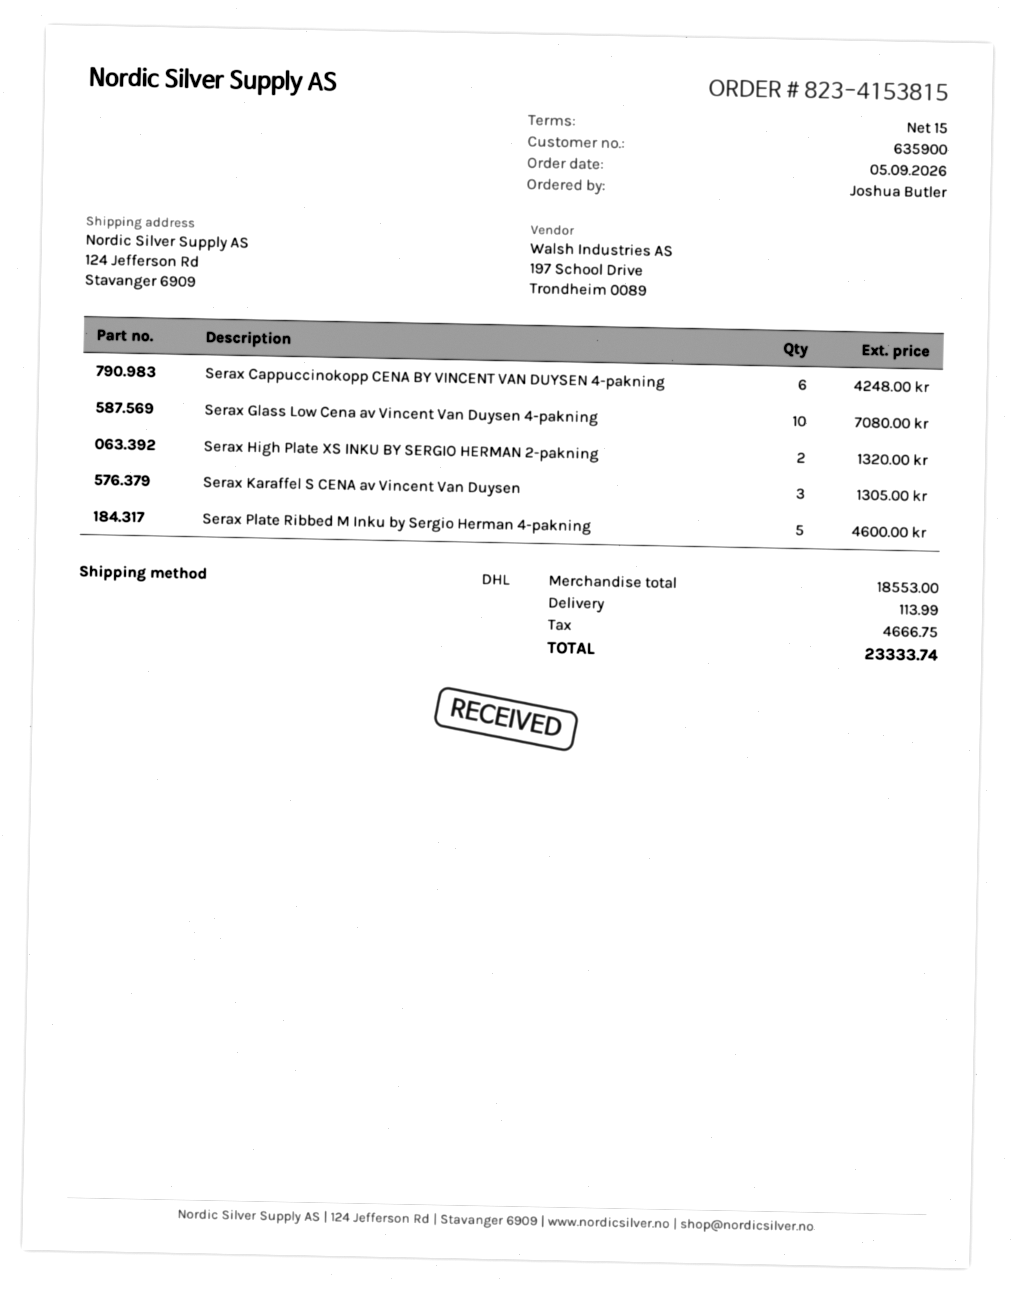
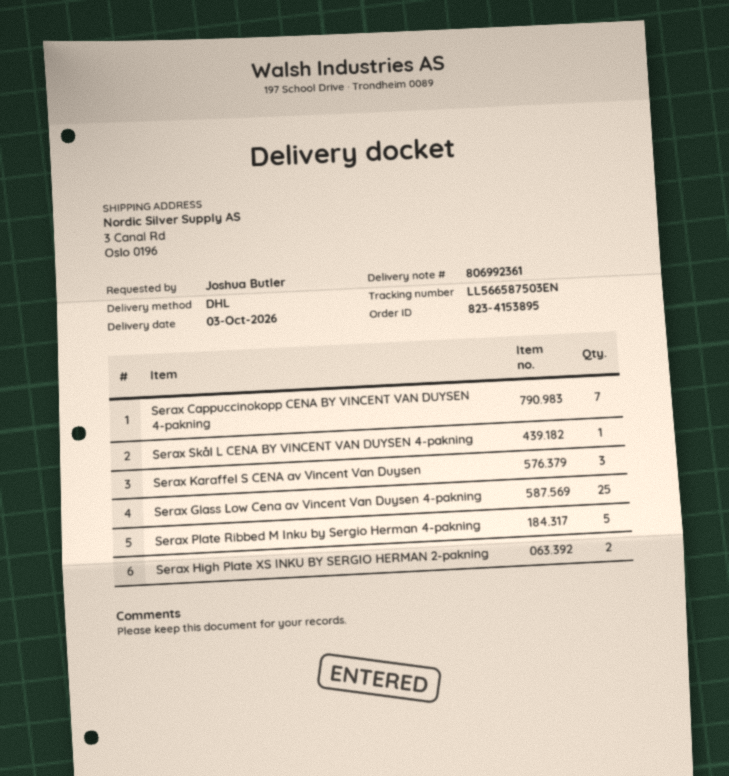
order number: 823-4153815 -> 823-4153895
ship to: 124 Jefferson Rd, Stavanger 6909 -> 3 Canal Rd, Oslo 0196
Serax Cappuccinokopp CENA BY VINCENT VAN DUYSEN 4-pakning: 6 -> 7
Serax Glass Low Cena av Vincent Van Duysen 4-pakning: 10 -> 25
Serax Skål L CENA BY VINCENT VAN DUYSEN 4-pakning: none -> 1

